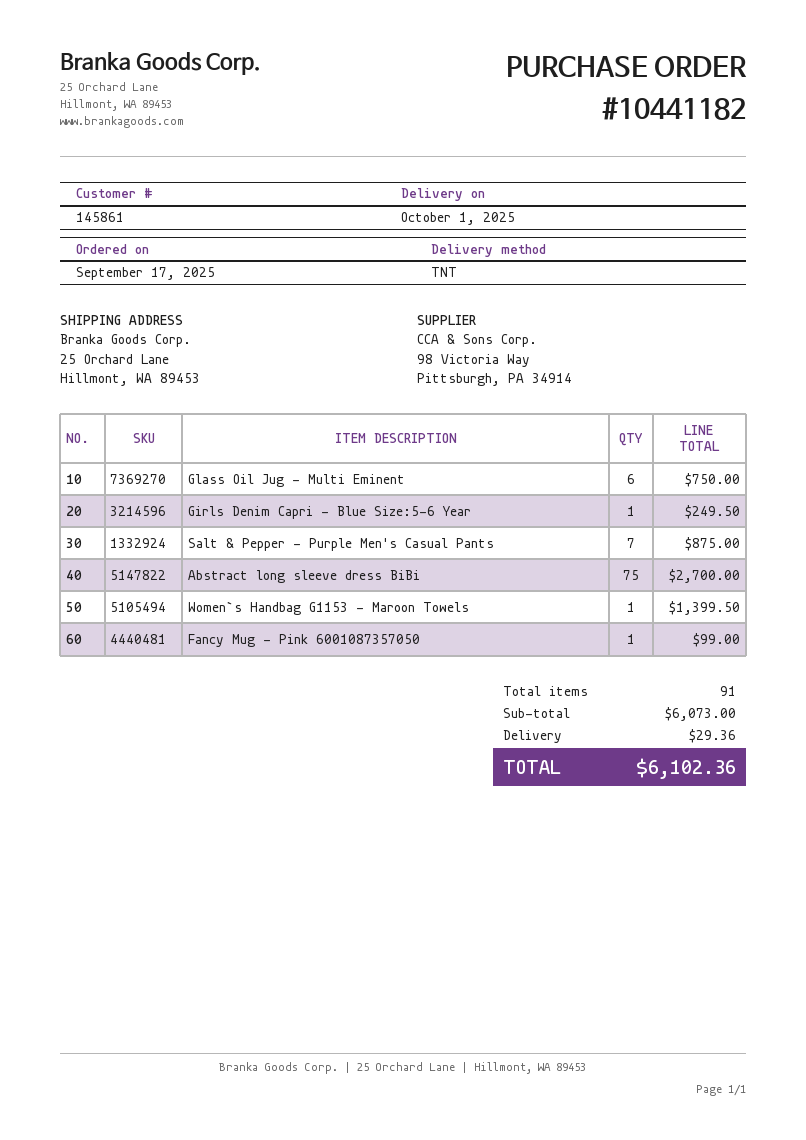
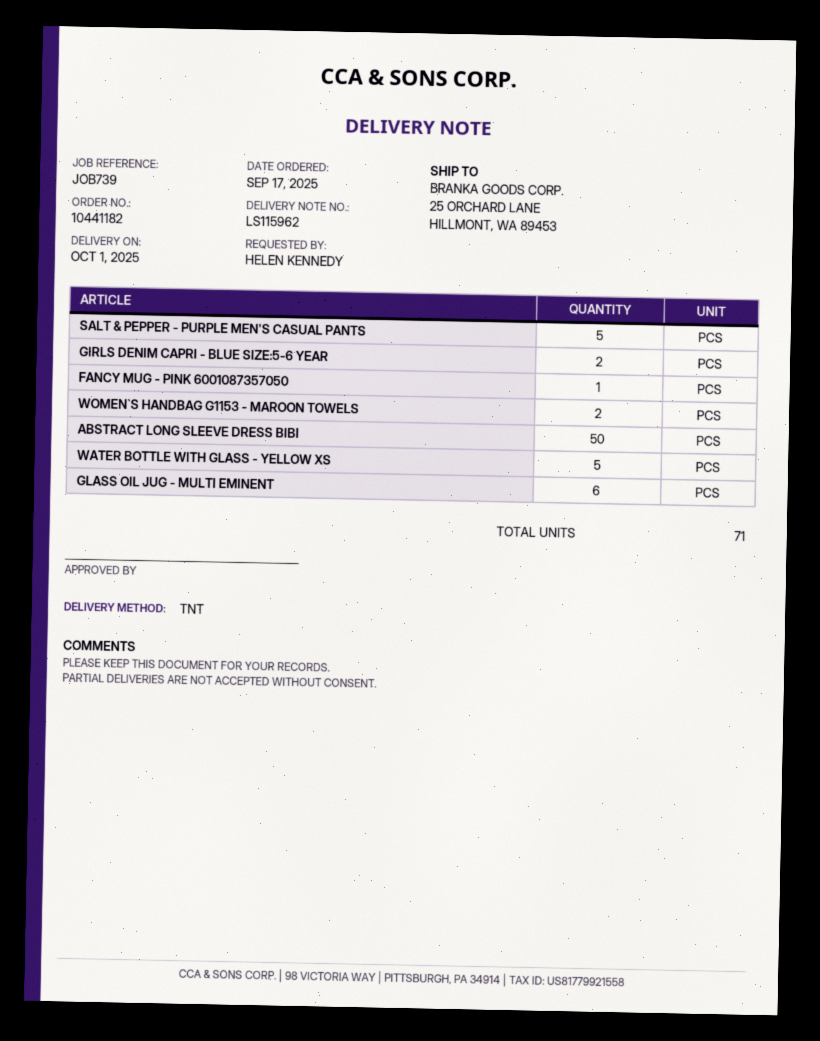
Girls Denim Capri - Blue Size:5-6 Year: 1 -> 2
Salt & Pepper - Purple Men's Casual Pants: 7 -> 5
Abstract long sleeve dress BiBi: 75 -> 50
Women`s Handbag G1153 - Maroon Towels: 1 -> 2
WATER BOTTLE WITH GLASS - YELLOW XS: none -> 5
total quantity: 91 -> 71

